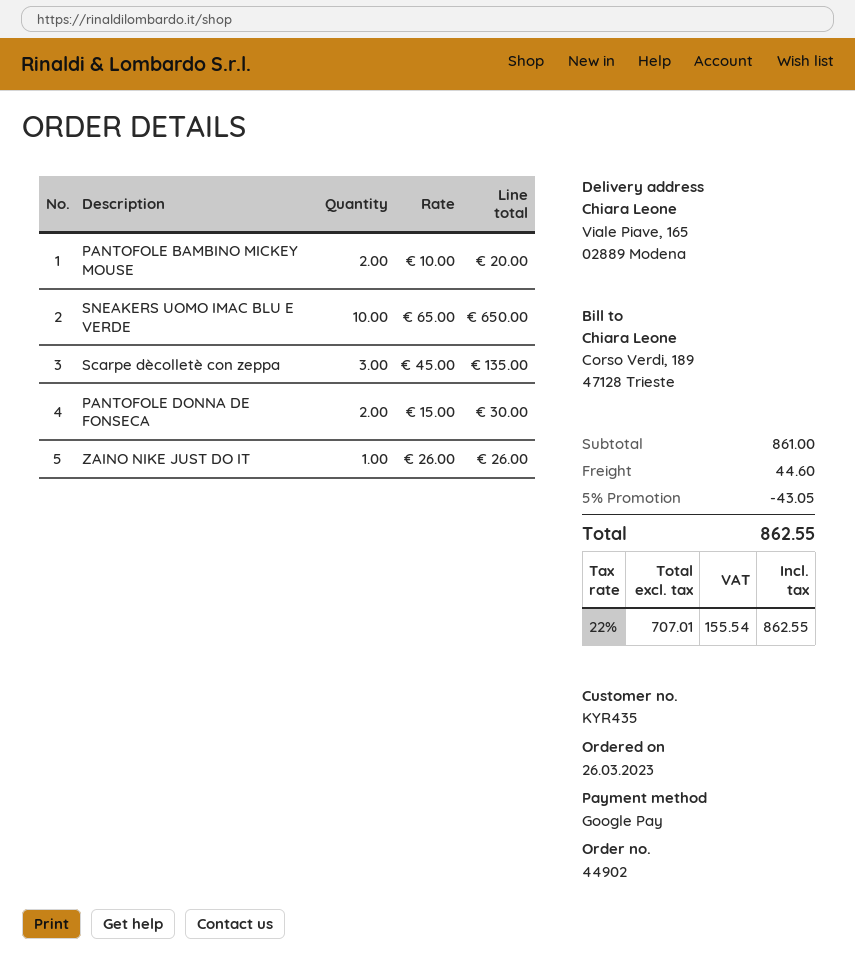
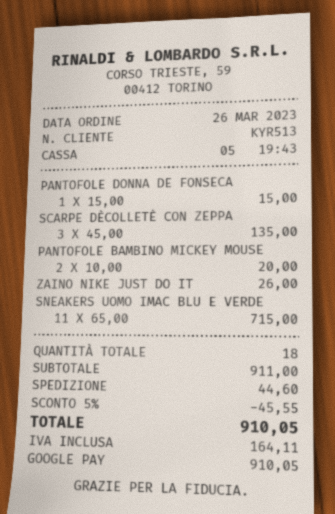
customer number: KYR435 -> KYR513
SNEAKERS UOMO IMAC BLU E VERDE: 10 x 65.00 = 650.00 -> 11 x 65.00 = 715.00
PANTOFOLE DONNA DE FONSECA: 2 x 15.00 = 30.00 -> 1 x 15.00 = 15.00
subtotal: 861.00 -> 911.00
discount: 5% = 43.05 -> 5% = 45.55
tax: 155.54 -> 164.11
total: 862.55 -> 910.05

